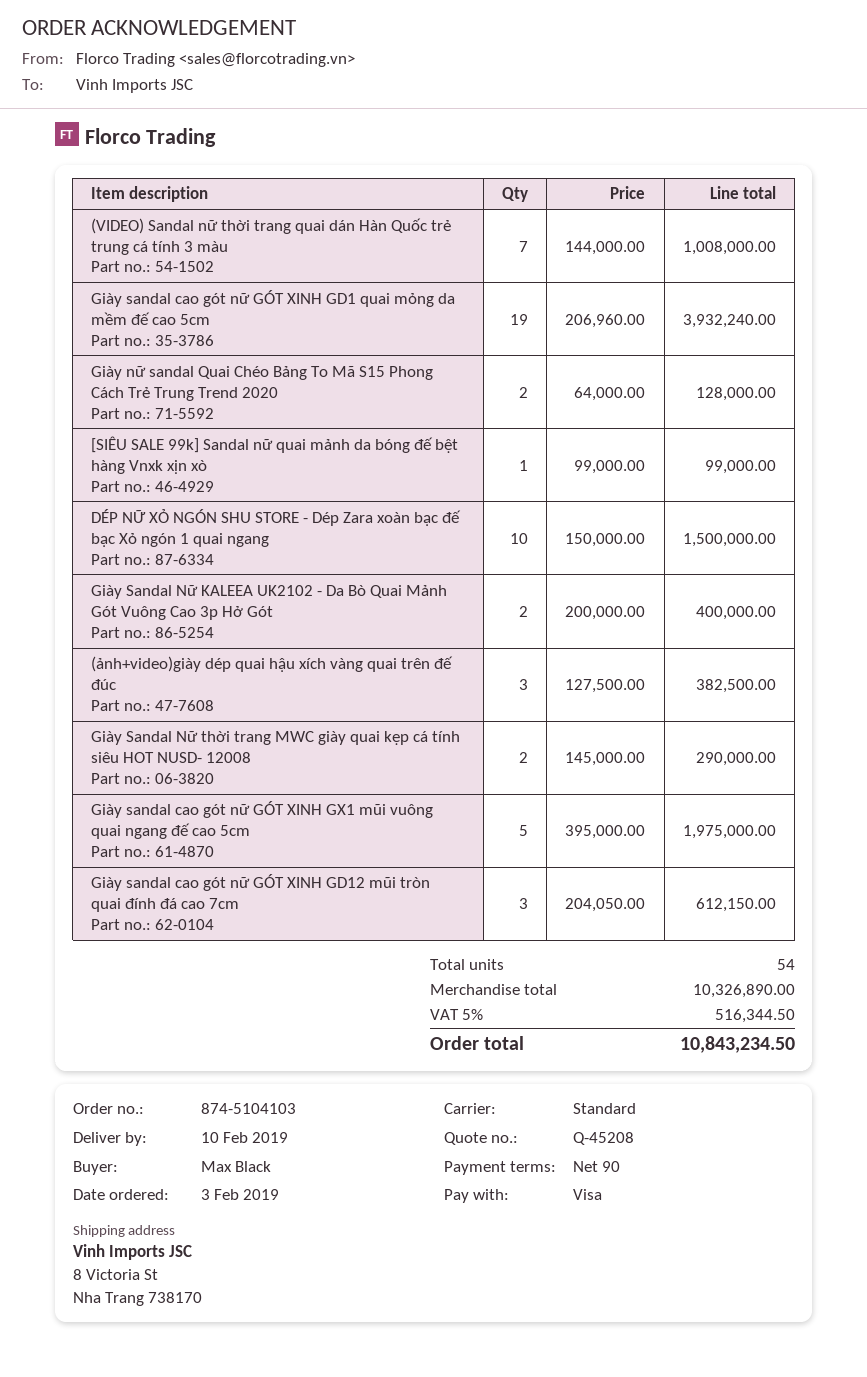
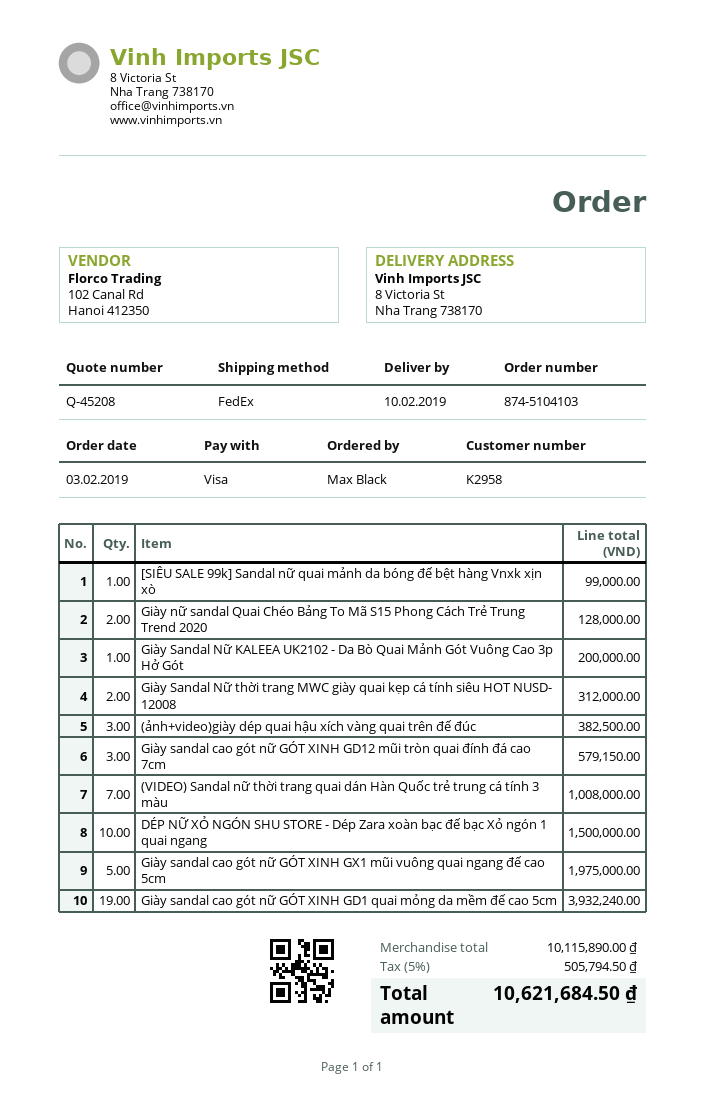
shipping method: standard -> FedEx
Giày Sandal Nữ KALEEA UK2102 - Da Bò Quai Mảnh Gót Vuông Cao 3p Hở Gót: 2 for 400000.00 -> 1 for 200000.00
Giày Sandal Nữ thời trang MWC giày quai kẹp cá tính siêu HOT NUSD- 12008: 2 for 290000.00 -> 2 for 312000.00
Giày sandal cao gót nữ GÓT XINH GD12 mũi tròn quai đính đá cao 7cm: 3 for 612150.00 -> 3 for 579150.00
subtotal: 10326890.00 -> 10115890.00
tax: 5% = 516344.50 -> 5% = 505794.50
total: 10843234.50 -> 10621684.50

